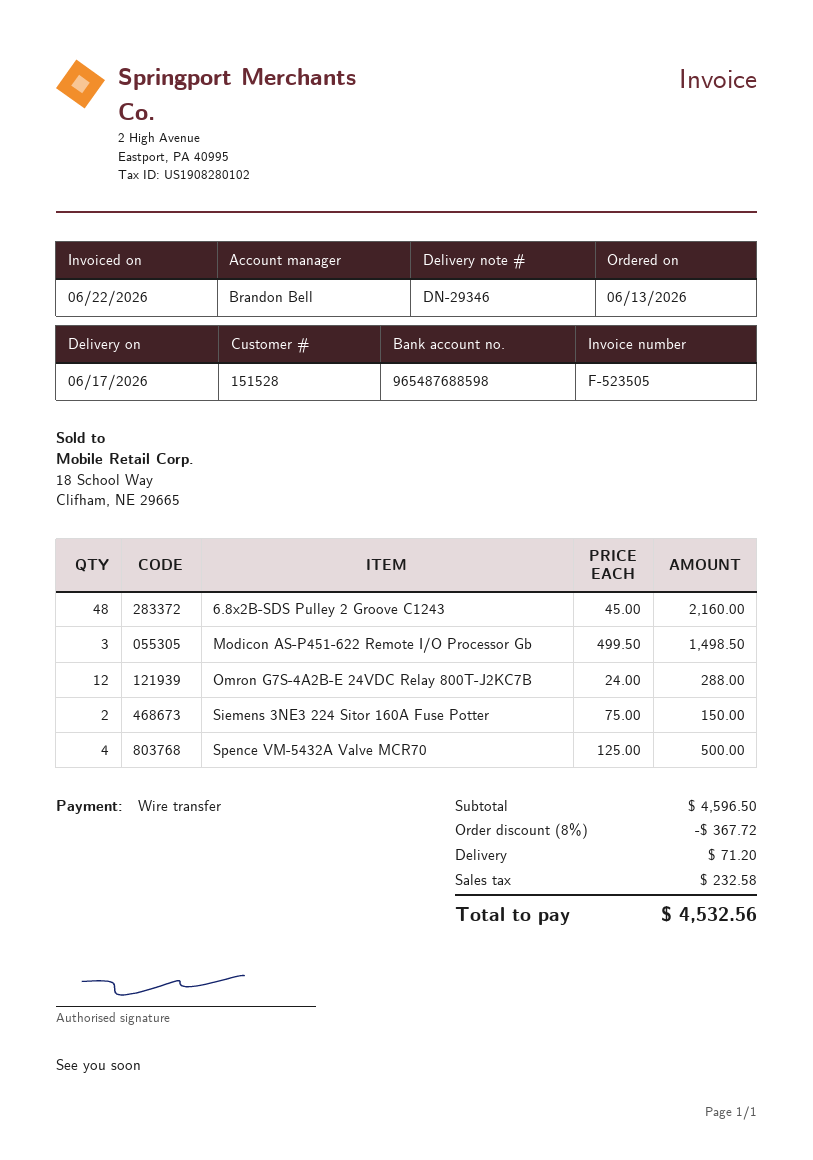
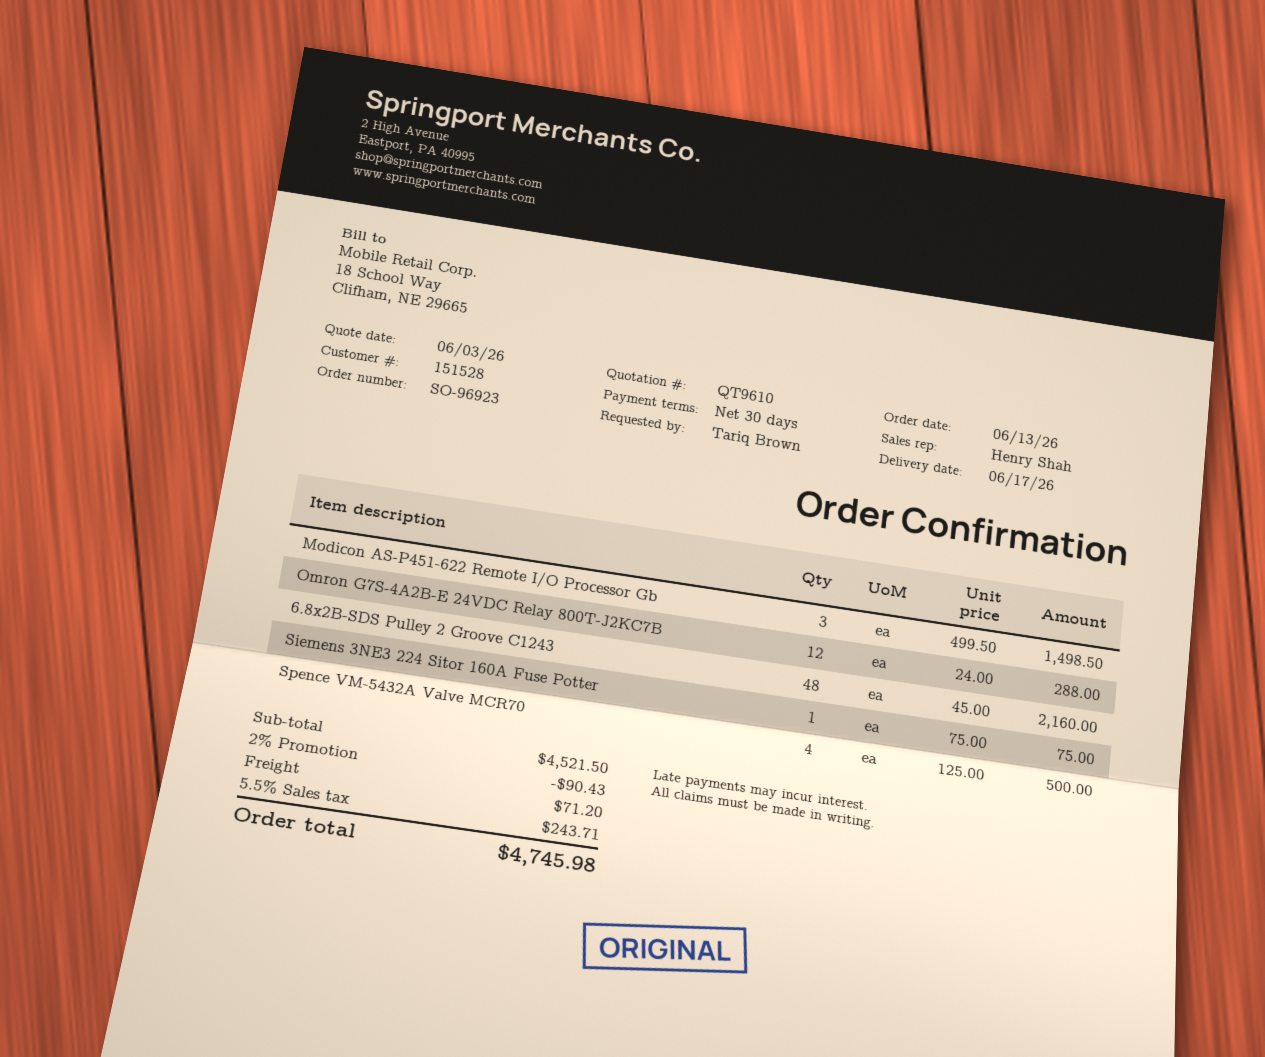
sales rep: Brandon Bell -> Henry Shah
Siemens 3NE3 224 Sitor 160A Fuse Potter: 2 x 75.00 = 150.00 -> 1 x 75.00 = 75.00
subtotal: 4596.50 -> 4521.50
discount: 8% = 367.72 -> 2% = 90.43
tax: 232.58 -> 243.71
total: 4532.56 -> 4745.98

